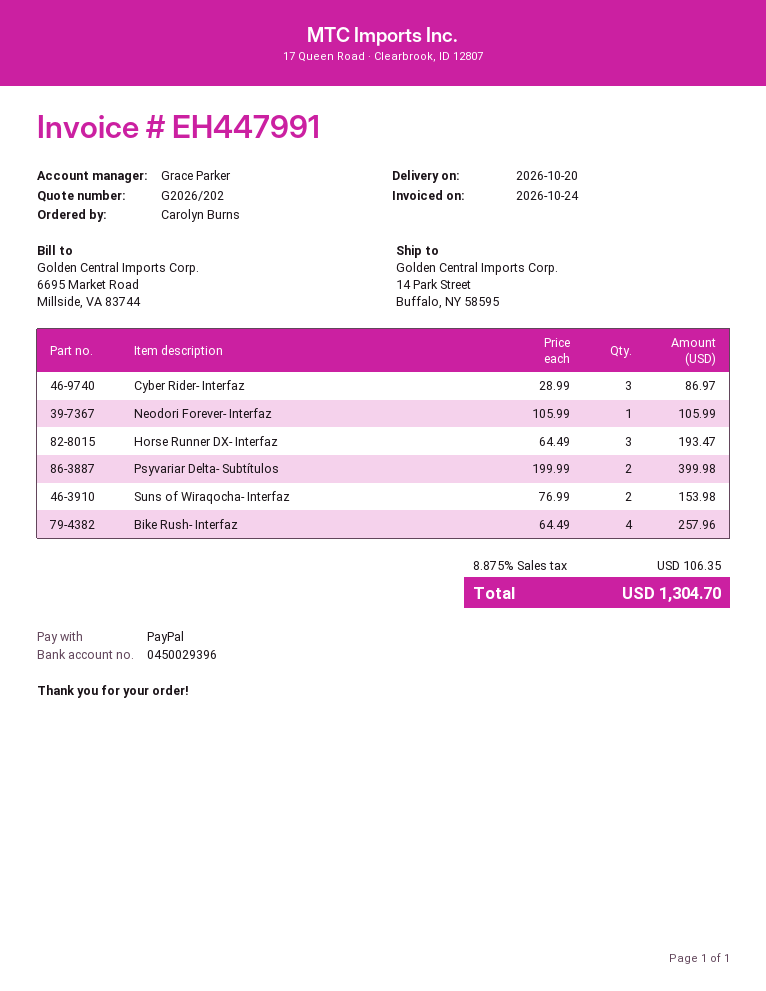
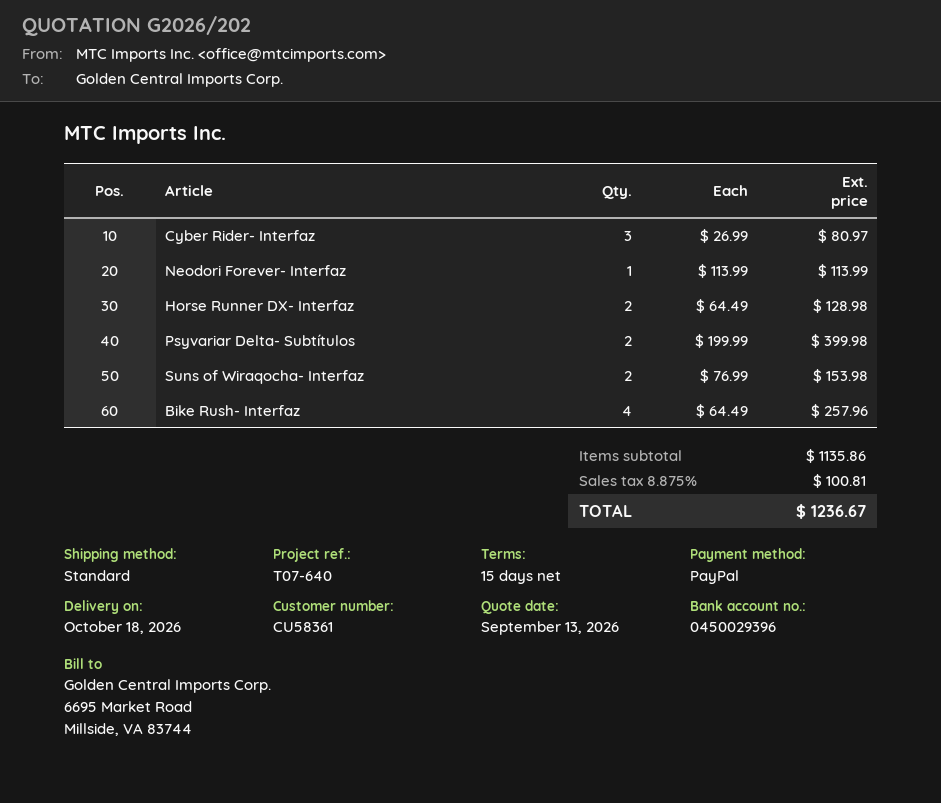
delivery date: 2026-10-20 -> 2026-10-18
Cyber Rider- Interfaz: 3 x 28.99 = 86.97 -> 3 x 26.99 = 80.97
Neodori Forever- Interfaz: 1 x 105.99 = 105.99 -> 1 x 113.99 = 113.99
Horse Runner DX- Interfaz: 3 x 64.49 = 193.47 -> 2 x 64.49 = 128.98
tax: 8.875% = 106.35 -> 8.875% = 100.81
total: 1304.70 -> 1236.67

